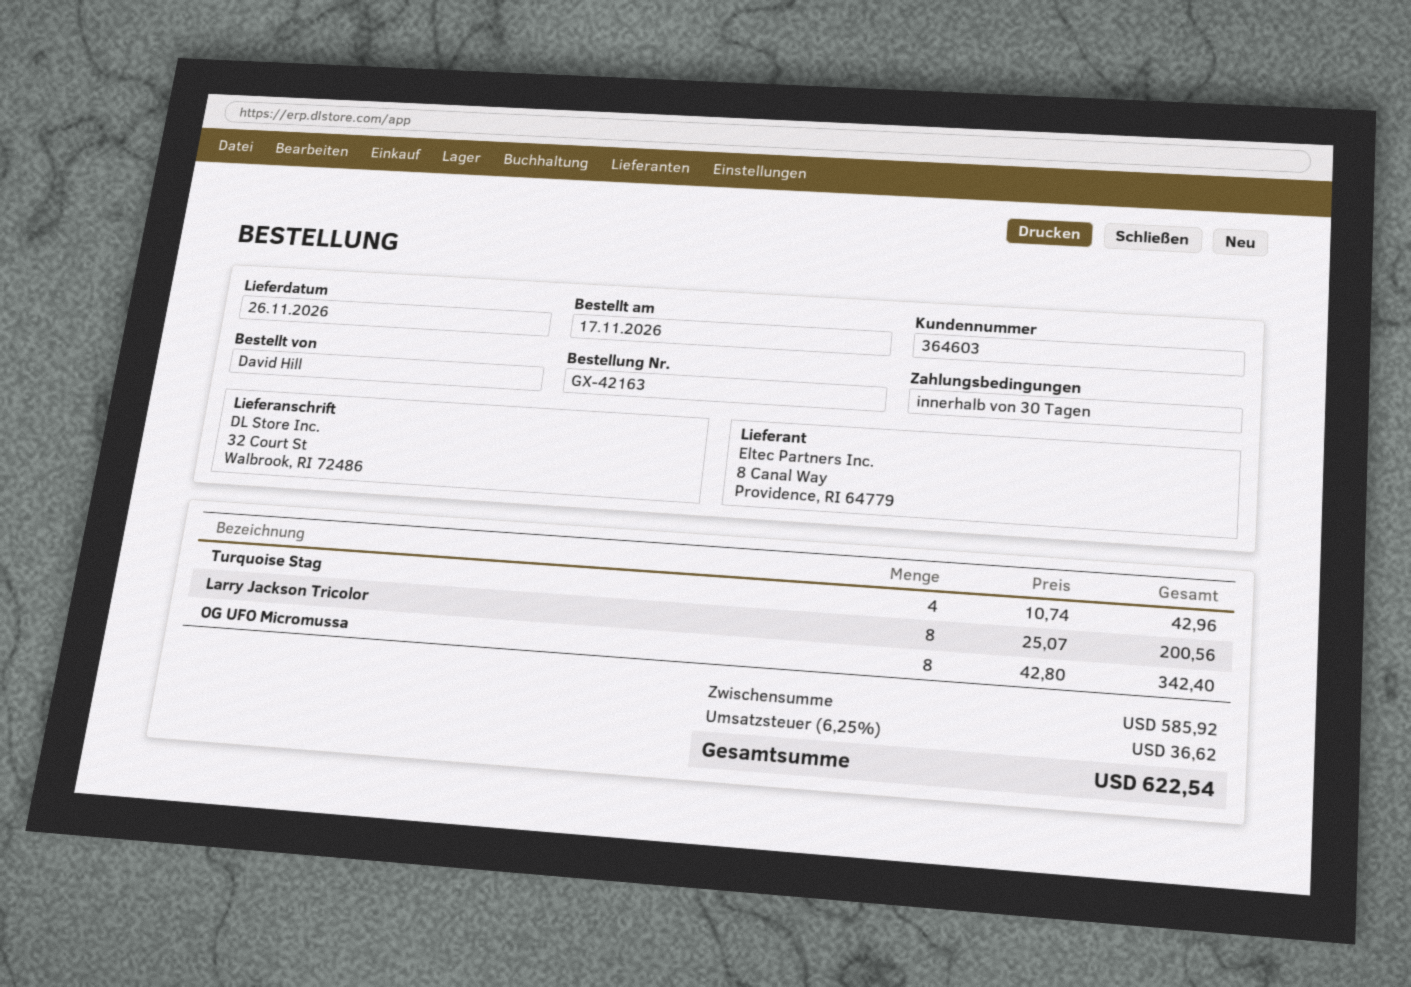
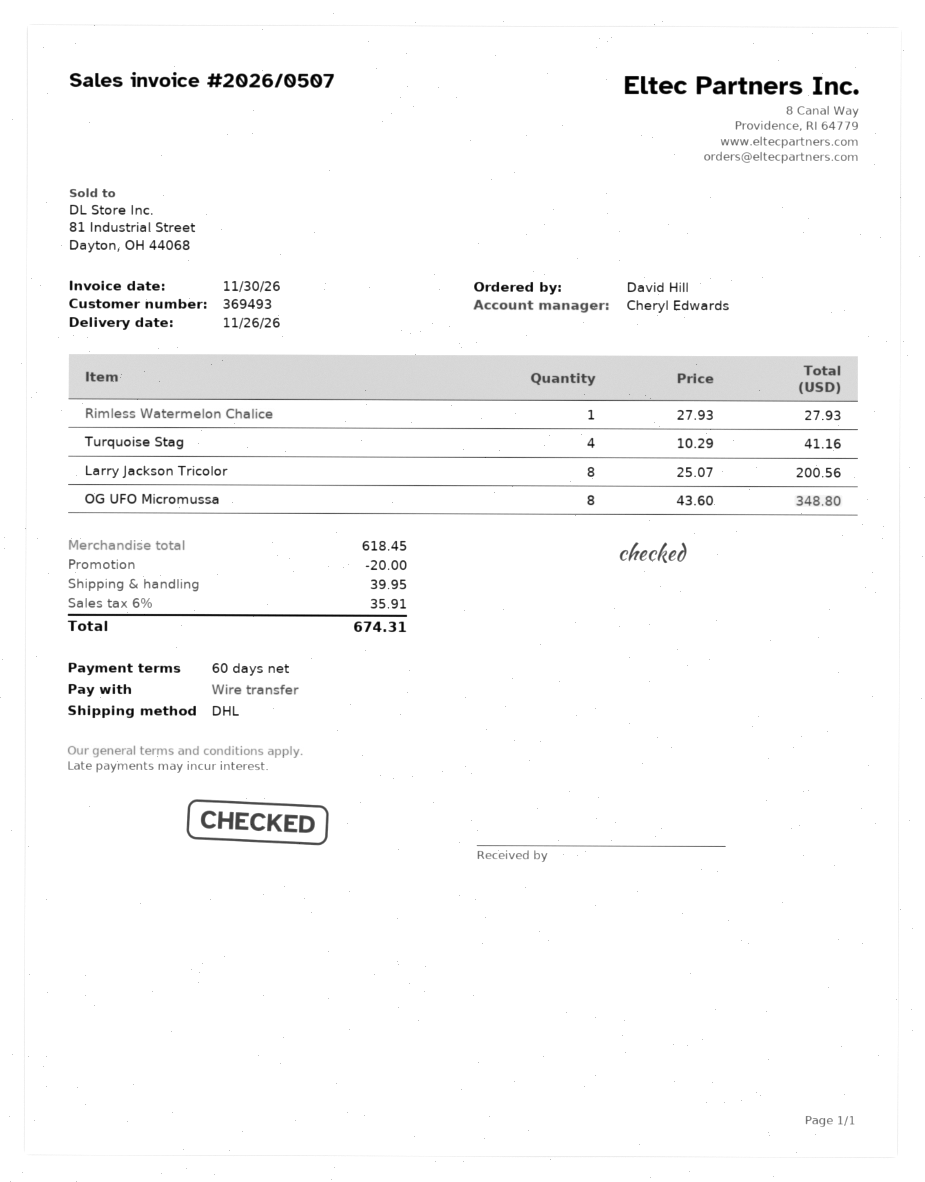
payment terms: 30 days -> 60 days
customer number: 364603 -> 369493
Turquoise Stag: 4 x 10.74 = 42.96 -> 4 x 10.29 = 41.16
OG UFO Micromussa: 8 x 42.80 = 342.40 -> 8 x 43.60 = 348.80
Rimless Watermelon Chalice: none -> 1 x 27.93 = 27.93
subtotal: 585.92 -> 618.45
discount: none -> 20.00
shipping: none -> 39.95
tax: 6.25% = 36.62 -> 6% = 35.91
total: 622.54 -> 674.31

